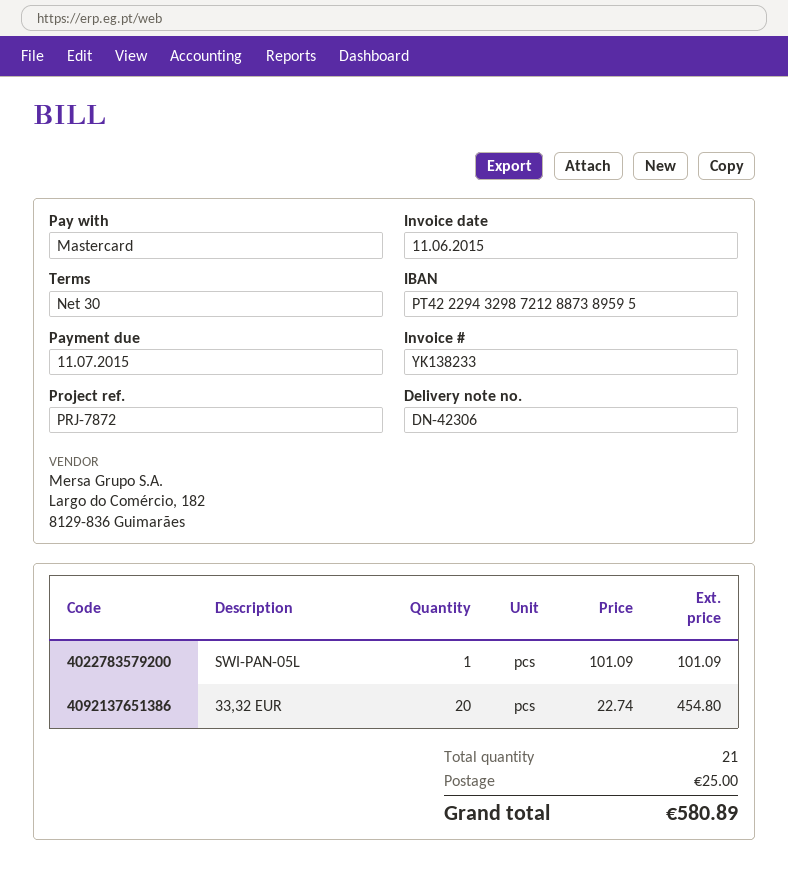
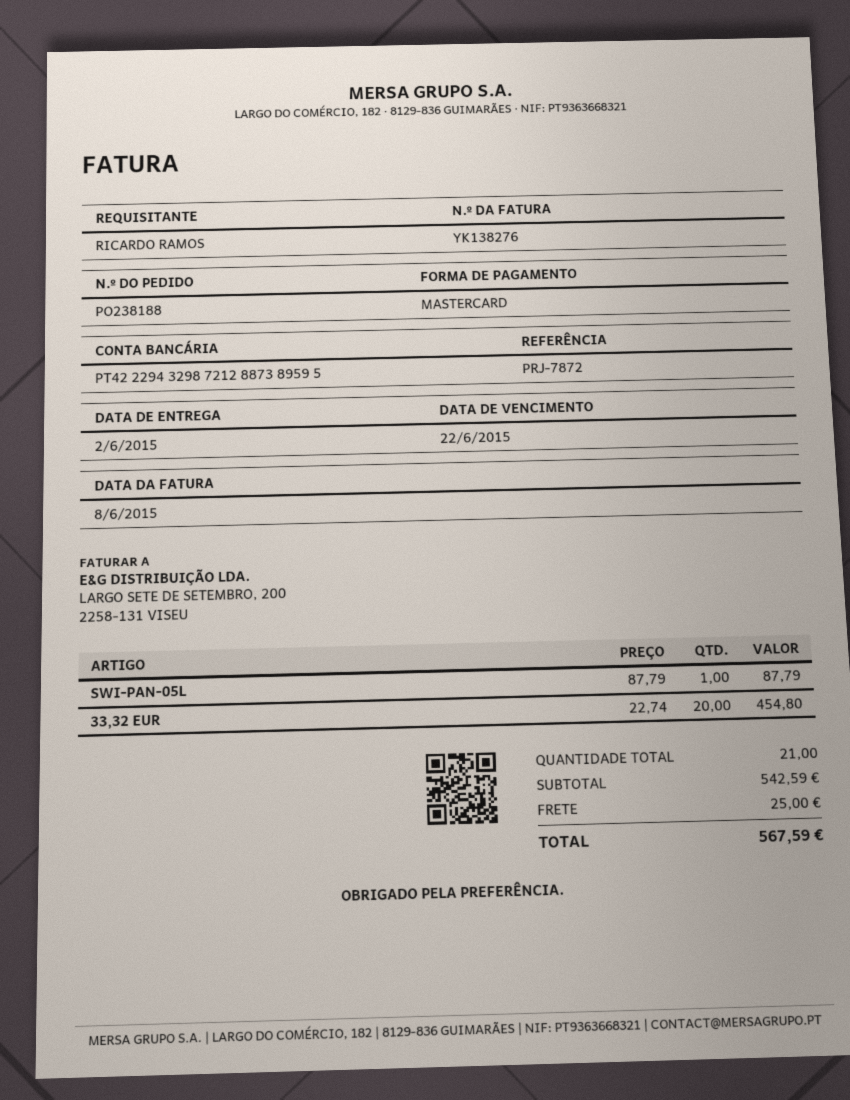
invoice number: YK138233 -> YK138276
invoice date: 2015-06-11 -> 2015-06-08
due date: 2015-07-11 -> 2015-06-22
SWI-PAN-05L: 1 x 101.09 = 101.09 -> 1 x 87.79 = 87.79
total: 580.89 -> 567.59

